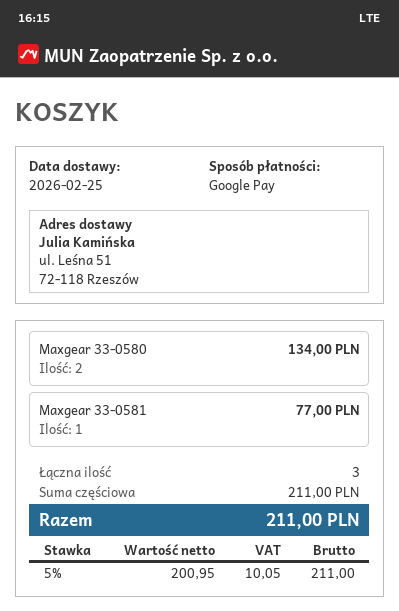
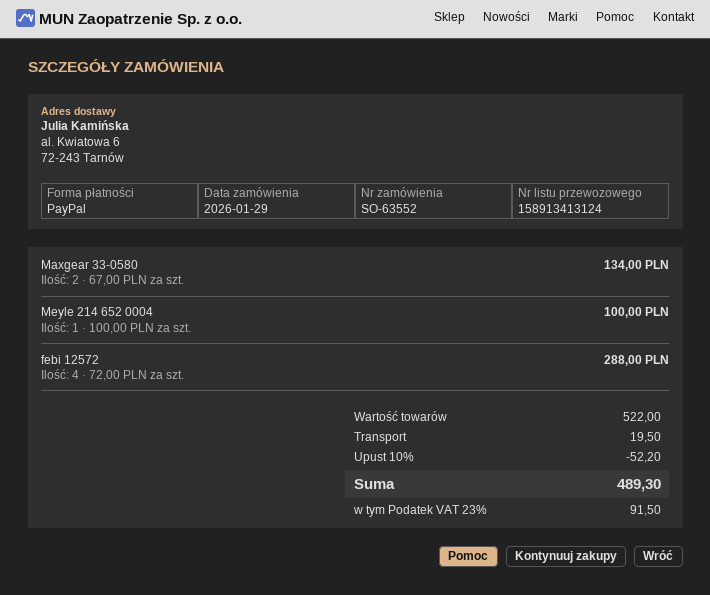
payment method: Google Pay -> PayPal
ship to: ul. Leśna 51, 72-118 Rzeszów -> al. Kwiatowa 6, 72-243 Tarnów
Maxgear 33-0581: 1 for 77.00 -> none
Meyle 214 652 0004: none -> 1 for 100.00
febi 12572: none -> 4 for 288.00
subtotal: 211.00 -> 522.00
discount: none -> 10% = 52.20
shipping: none -> 19.50
tax: 5% = 10.05 -> 23% = 91.50
total: 211.00 -> 489.30

